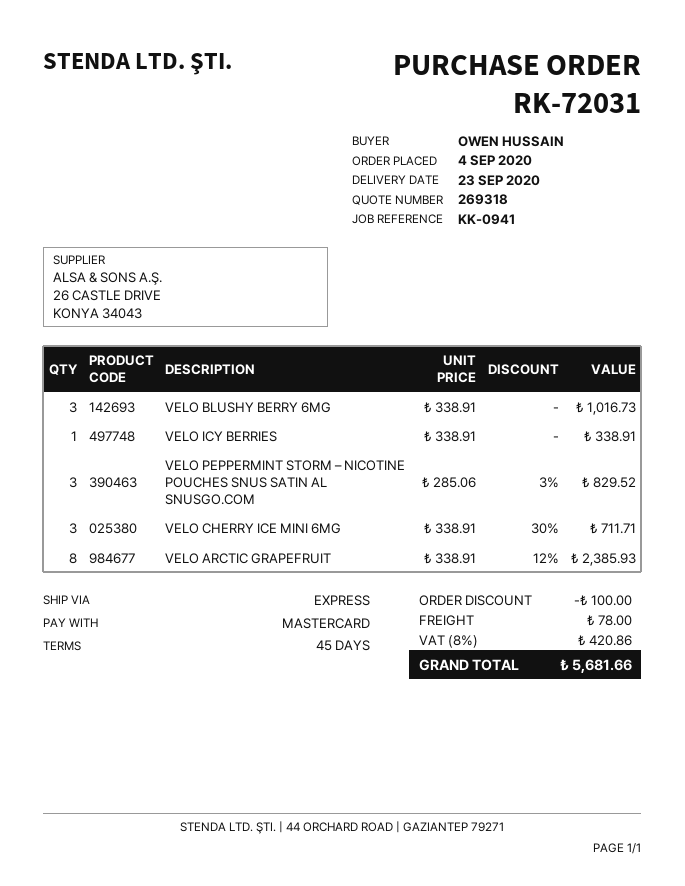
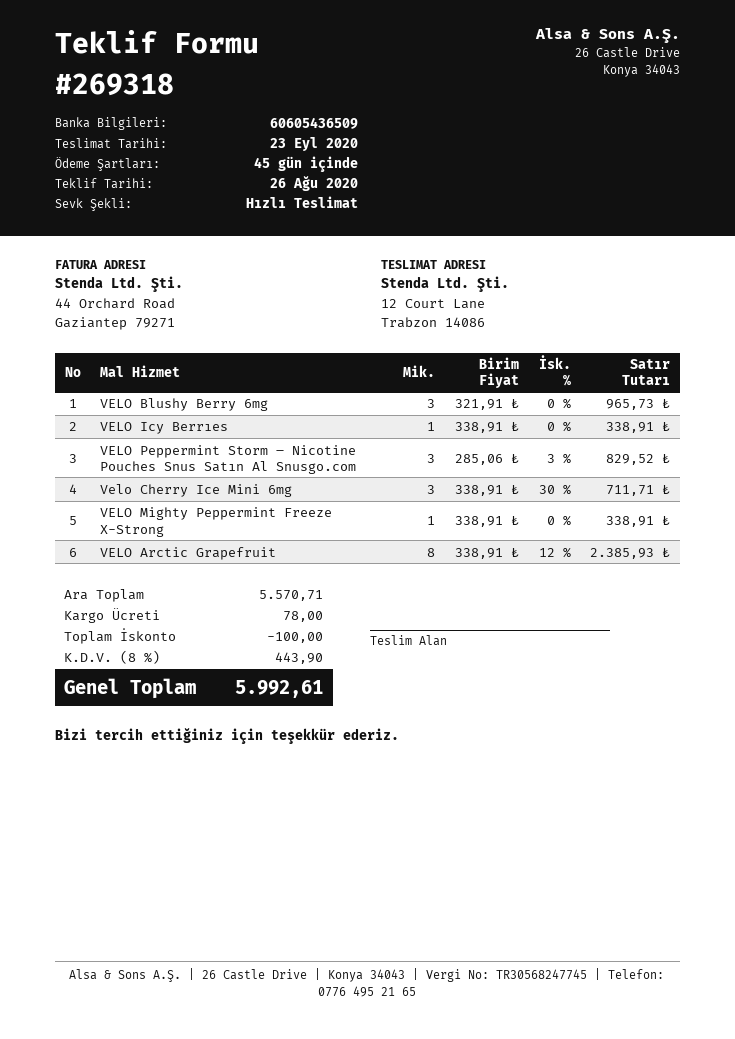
VELO BLUSHY BERRY 6MG: 3 x 338.91 = 1016.73 -> 3 x 321.91 = 965.73
VELO Mighty Peppermint Freeze X-Strong: none -> 1 x 338.91 = 338.91
tax: 8% = 420.86 -> 8% = 443.90
total: 5681.66 -> 5992.61

